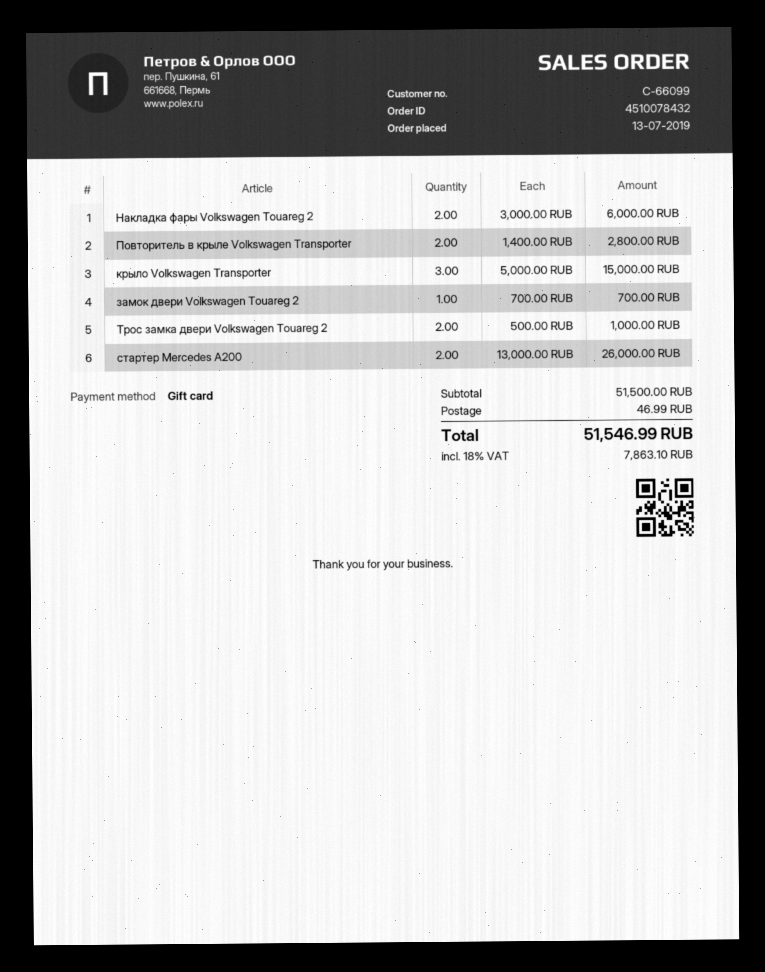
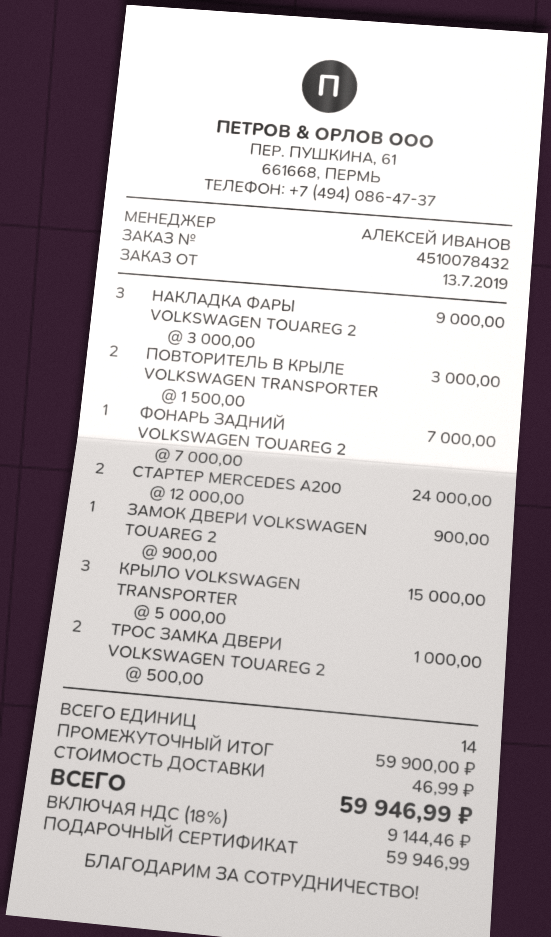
Накладка фары Volkswagen Touareg 2: 2 x 3000.00 = 6000.00 -> 3 x 3000.00 = 9000.00
Повторитель в крыле Volkswagen Transporter: 2 x 1400.00 = 2800.00 -> 2 x 1500.00 = 3000.00
замок двери Volkswagen Touareg 2: 1 x 700.00 = 700.00 -> 1 x 900.00 = 900.00
стартер Mercedes A200: 2 x 13000.00 = 26000.00 -> 2 x 12000.00 = 24000.00
ФОНАРЬ ЗАДНИЙ VOLKSWAGEN TOUAREG 2: none -> 1 x 7000.00 = 7000.00
subtotal: 51500.00 -> 59900.00
tax: 18% = 7863.10 -> 18% = 9144.46
total: 51546.99 -> 59946.99

